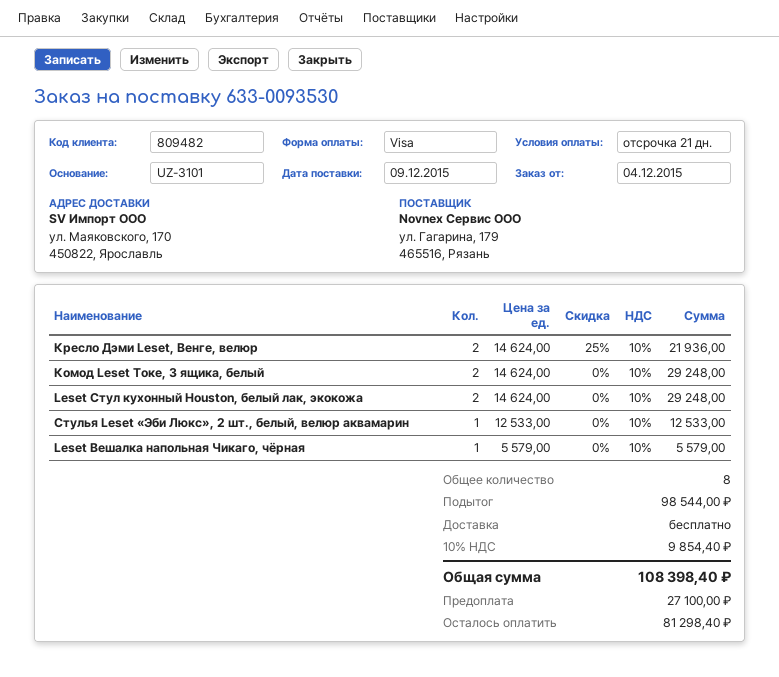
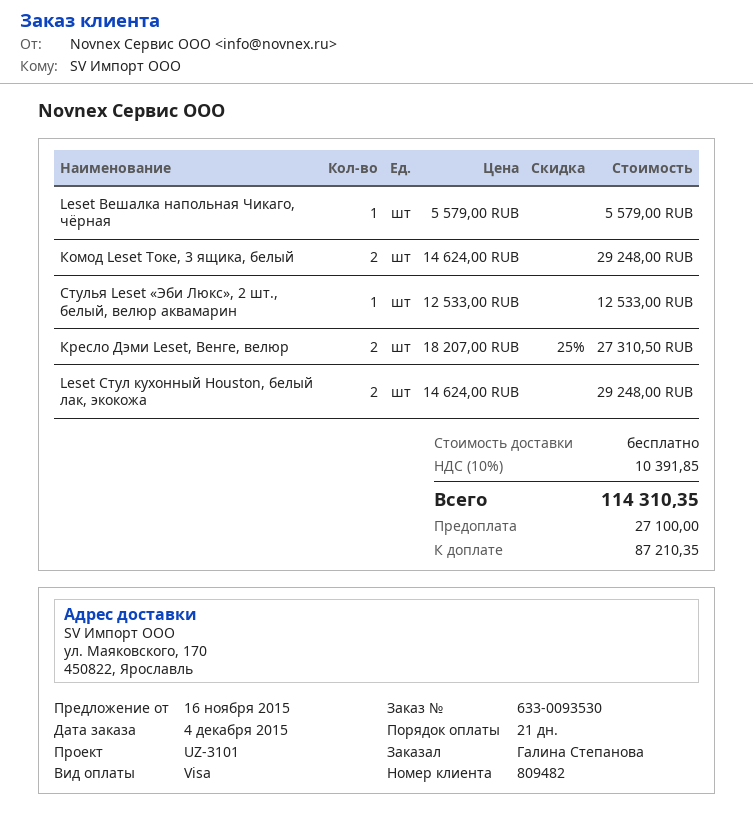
Кресло Дэми Leset, Венге, велюр: 2 x 14624.00 - 25% = 21936.00 -> 2 x 18207.00 - 25% = 27310.50
tax: 10% = 9854.40 -> 10% = 10391.85
total: 108398.40 -> 114310.35
balance: 81298.40 -> 87210.35

